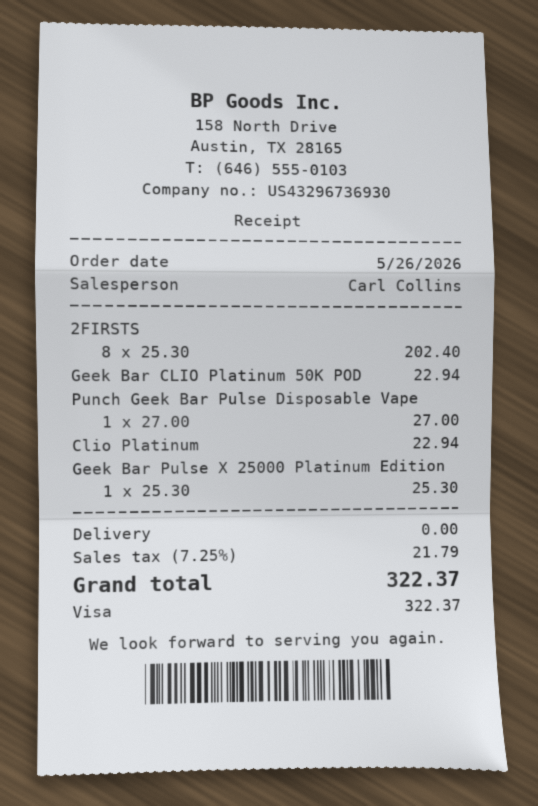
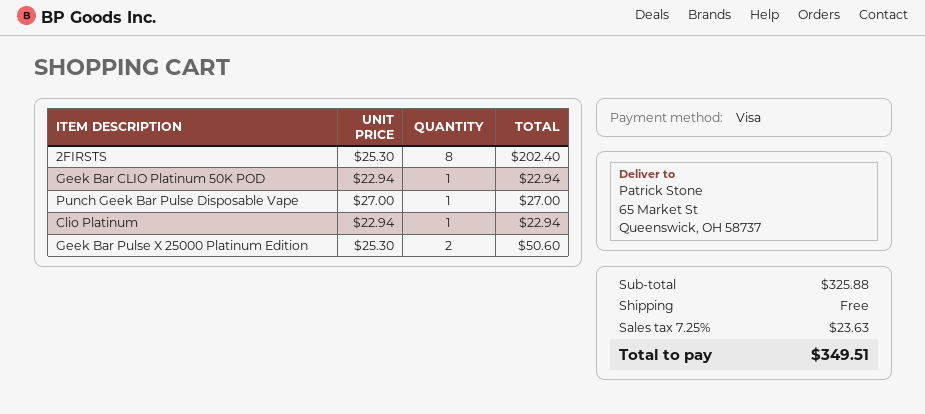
Geek Bar Pulse X 25000 Platinum Edition: 1 x 25.30 = 25.30 -> 2 x 25.30 = 50.60
tax: 7.25% = 21.79 -> 7.25% = 23.63
total: 322.37 -> 349.51

